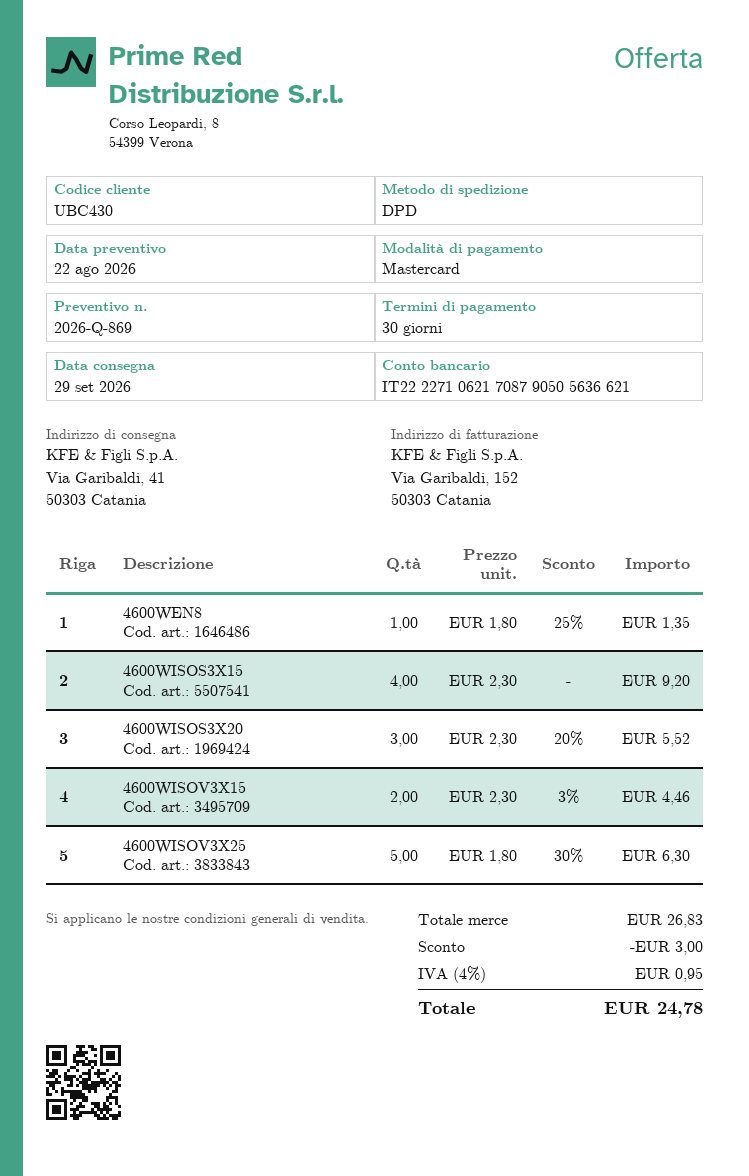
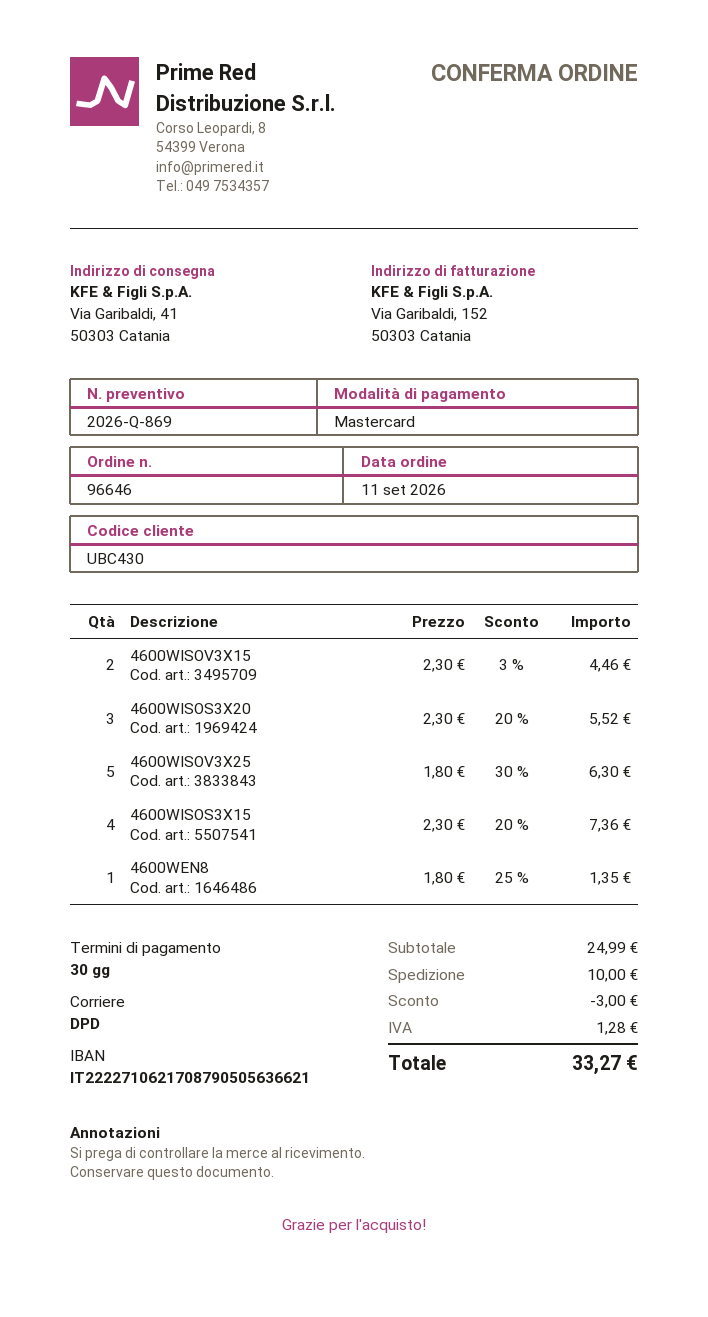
4600WISOS3X15: 4 x 2.30 = 9.20 -> 4 x 2.30 - 20% = 7.36
subtotal: 26.83 -> 24.99
shipping: none -> 10.00
tax: 0.95 -> 1.28
total: 24.78 -> 33.27

